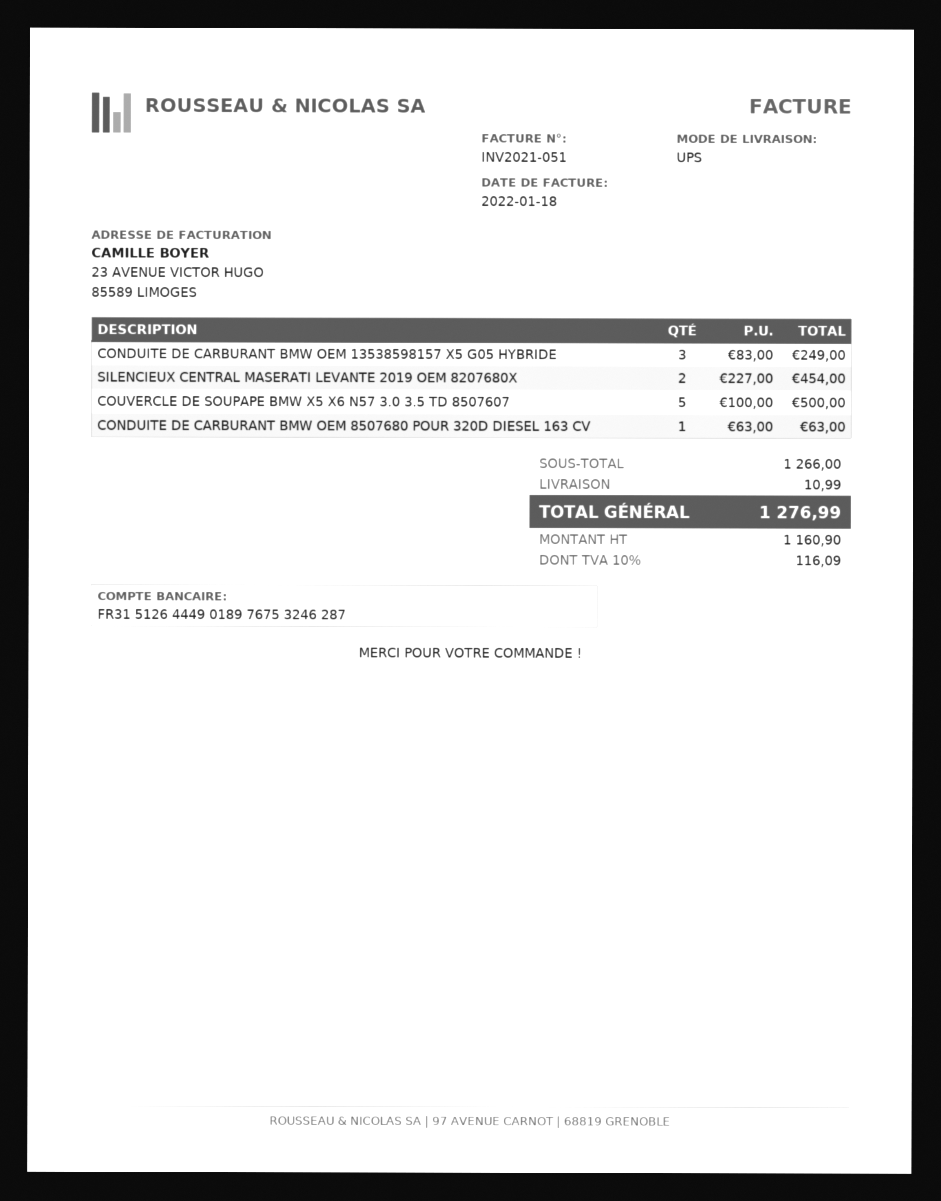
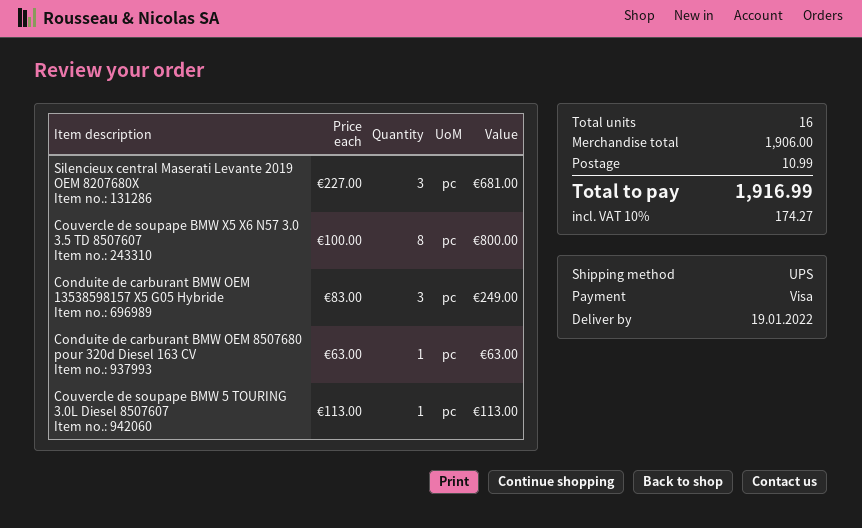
SILENCIEUX CENTRAL MASERATI LEVANTE 2019 OEM 8207680X: 2 x 227.00 = 454.00 -> 3 x 227.00 = 681.00
COUVERCLE DE SOUPAPE BMW X5 X6 N57 3.0 3.5 TD 8507607: 5 x 100.00 = 500.00 -> 8 x 100.00 = 800.00
Couvercle de soupape BMW 5 TOURING 3.0L Diesel 8507607: none -> 1 x 113.00 = 113.00
subtotal: 1266.00 -> 1906.00
tax: 10% = 116.09 -> 10% = 174.27
total: 1276.99 -> 1916.99

